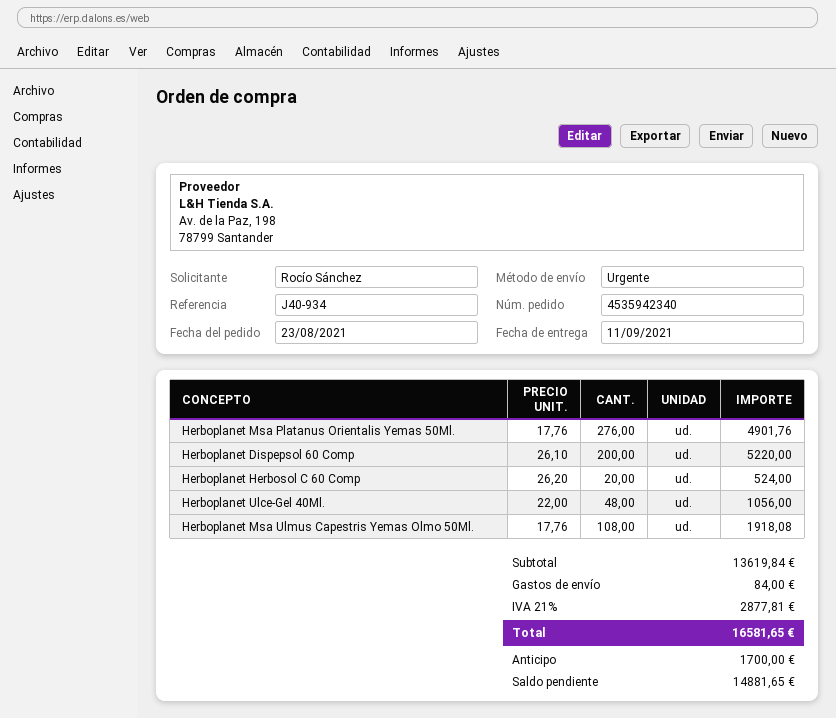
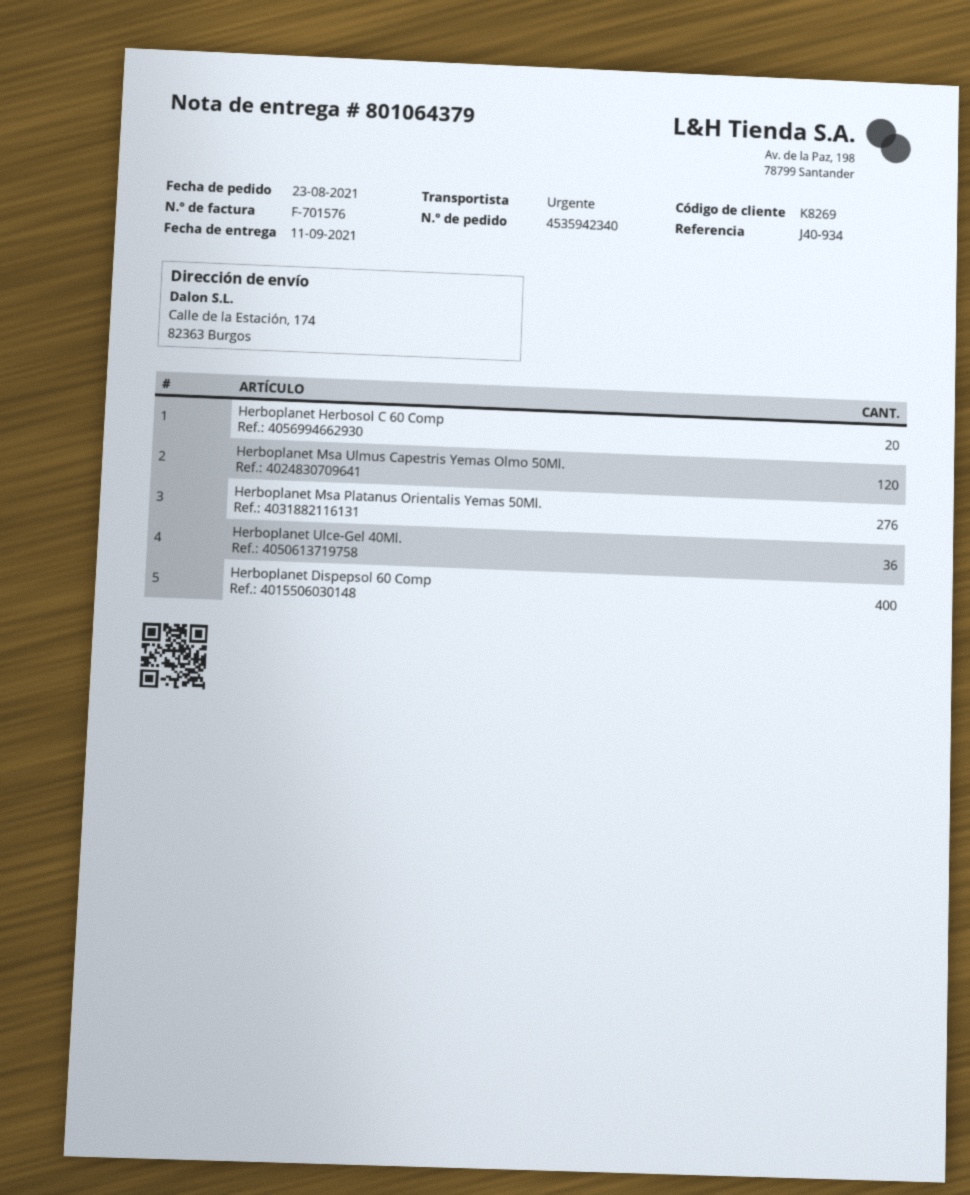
Herboplanet Dispepsol 60 Comp: 200 -> 400
Herboplanet Ulce-Gel 40Ml.: 48 -> 36
Herboplanet Msa Ulmus Capestris Yemas Olmo 50Ml.: 108 -> 120

